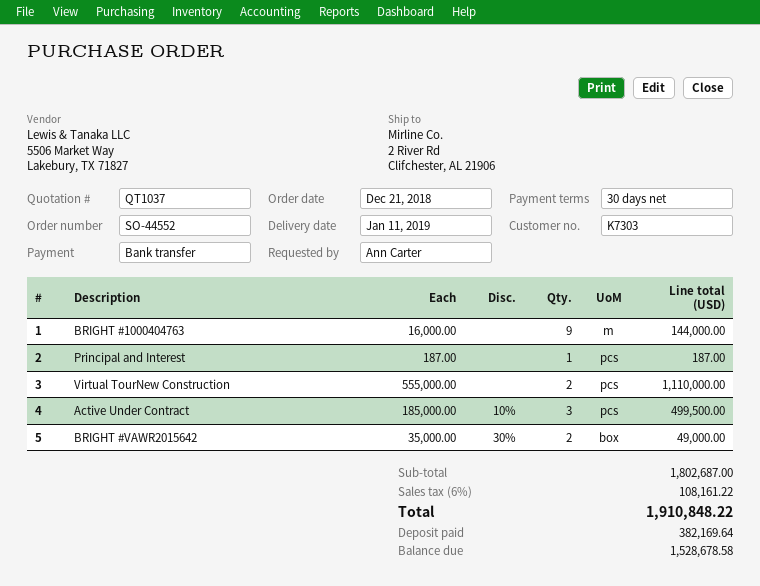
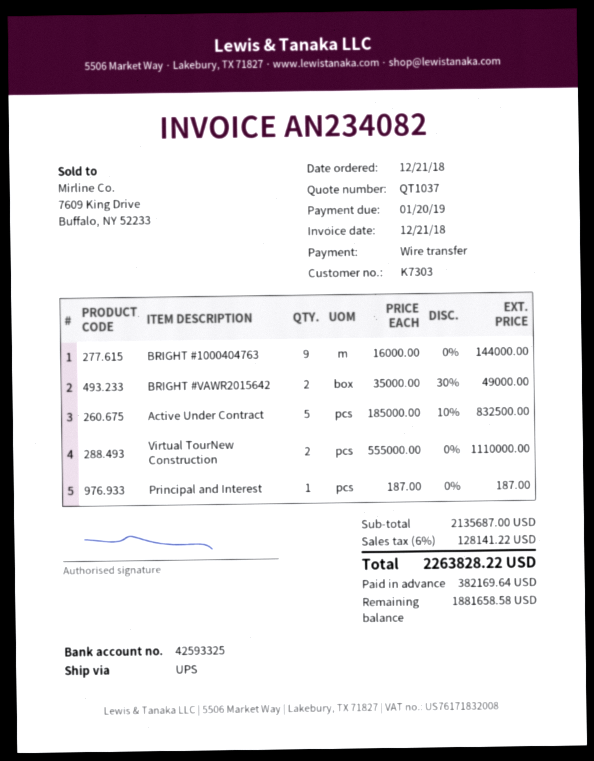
Active Under Contract: 3 x 185000.00 - 10% = 499500.00 -> 5 x 185000.00 - 10% = 832500.00
subtotal: 1802687.00 -> 2135687.00
tax: 6% = 108161.22 -> 6% = 128141.22
total: 1910848.22 -> 2263828.22
balance: 1528678.58 -> 1881658.58

